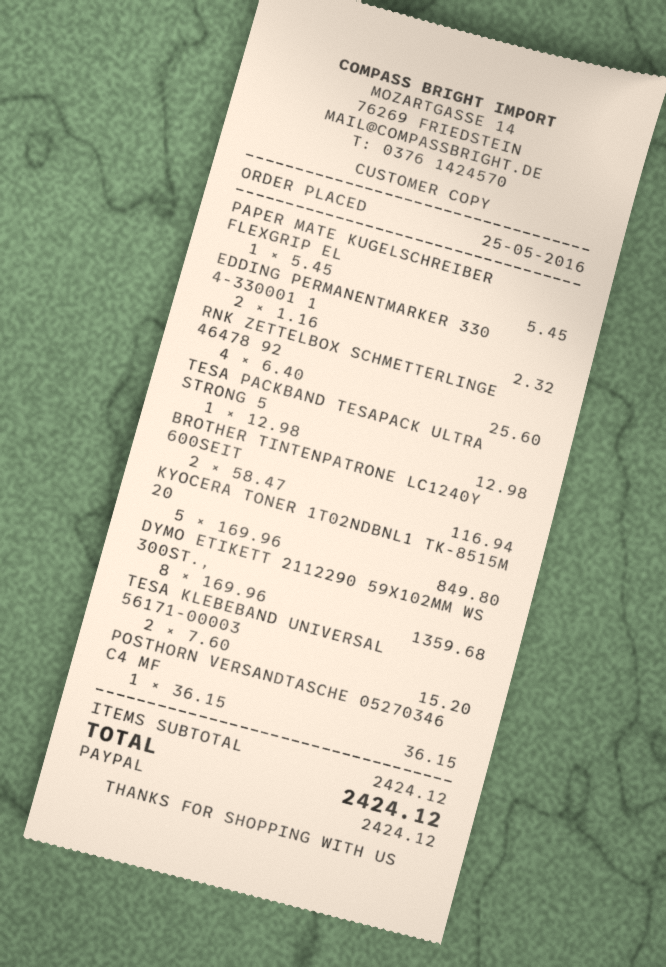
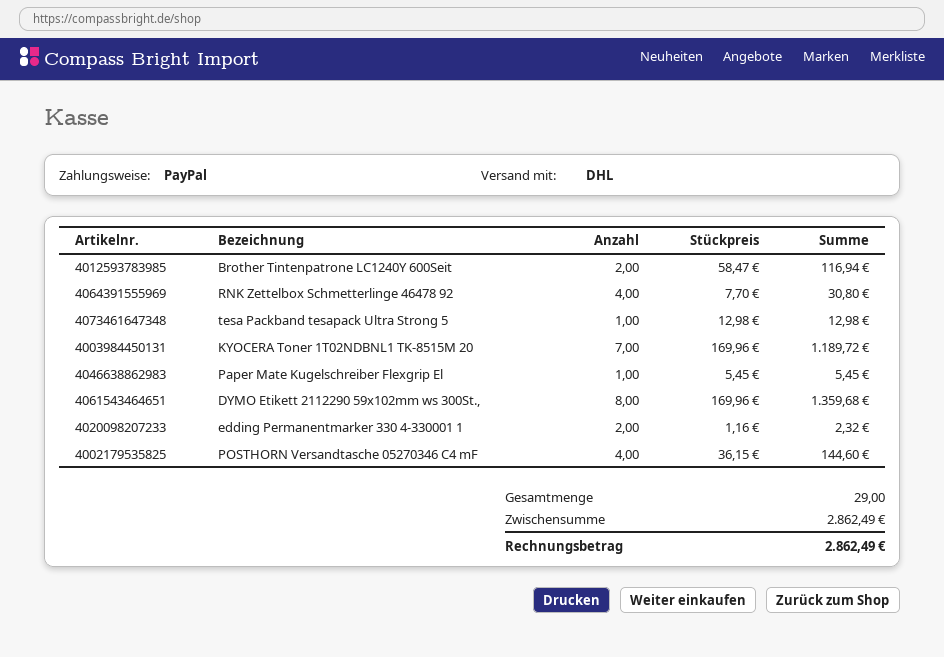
RNK ZETTELBOX SCHMETTERLINGE 46478 92: 4 x 6.40 = 25.60 -> 4 x 7.70 = 30.80
KYOCERA TONER 1T02NDBNL1 TK-8515M 20: 5 x 169.96 = 849.80 -> 7 x 169.96 = 1189.72
TESA KLEBEBAND UNIVERSAL 56171-00003: 2 x 7.60 = 15.20 -> none
POSTHORN VERSANDTASCHE 05270346 C4 MF: 1 x 36.15 = 36.15 -> 4 x 36.15 = 144.60
subtotal: 2424.12 -> 2862.49
total: 2424.12 -> 2862.49

